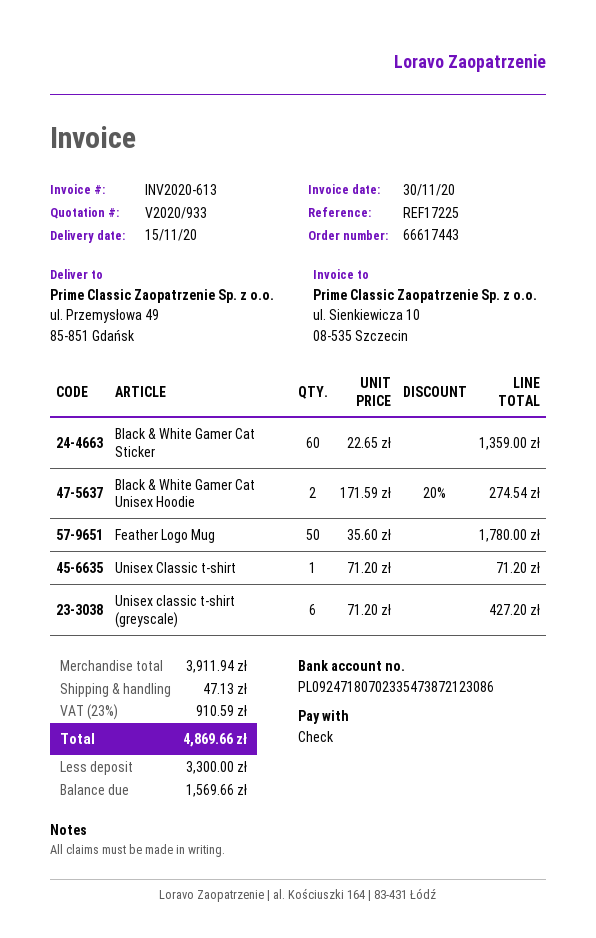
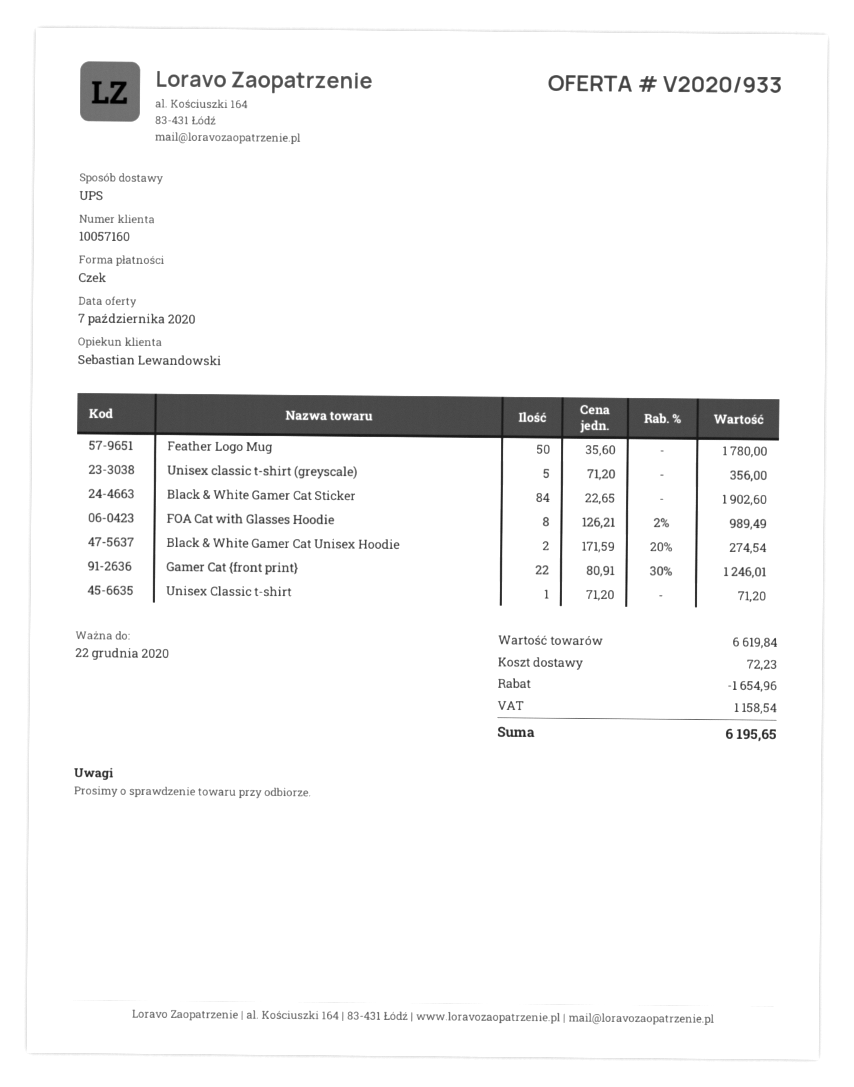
Black & White Gamer Cat Sticker: 60 x 22.65 = 1359.00 -> 84 x 22.65 = 1902.60
Unisex classic t-shirt (greyscale): 6 x 71.20 = 427.20 -> 5 x 71.20 = 356.00
FOA Cat with Glasses Hoodie: none -> 8 x 126.21 - 2% = 989.49
Gamer Cat {front print}: none -> 22 x 80.91 - 30% = 1246.01
subtotal: 3911.94 -> 6619.84
discount: none -> 1654.96
shipping: 47.13 -> 72.23
tax: 910.59 -> 1158.54
total: 4869.66 -> 6195.65

